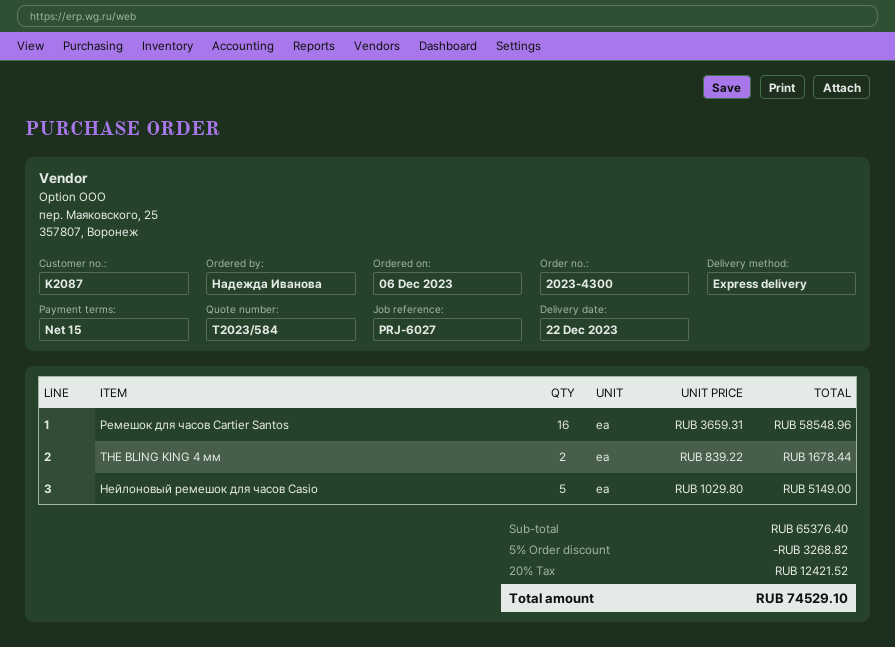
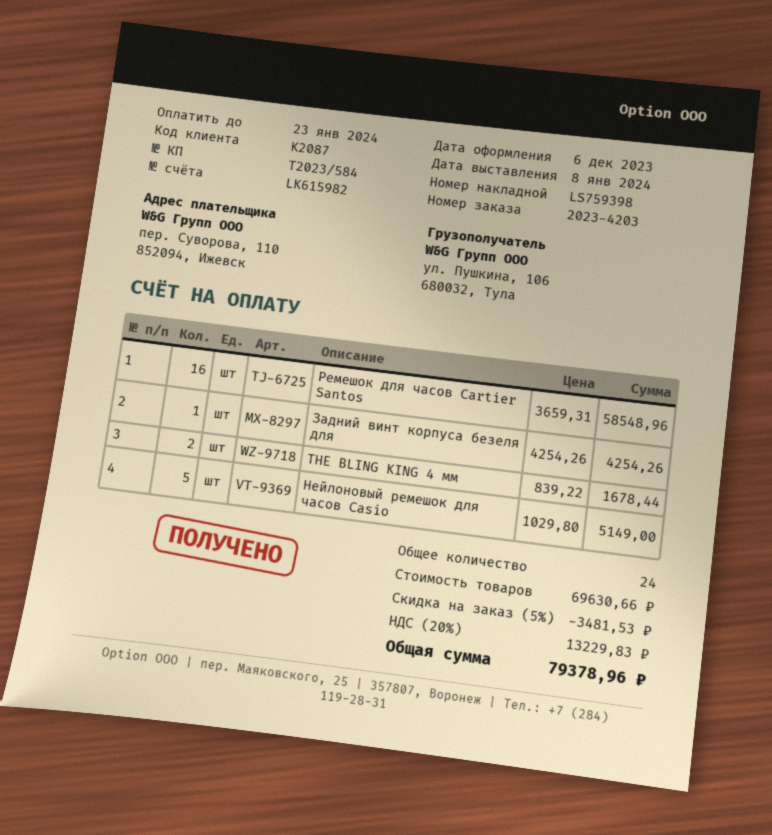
order number: 2023-4300 -> 2023-4203
Задний винт корпуса безеля для: none -> 1 x 4254.26 = 4254.26
subtotal: 65376.40 -> 69630.66
discount: 5% = 3268.82 -> 5% = 3481.53
tax: 20% = 12421.52 -> 20% = 13229.83
total: 74529.10 -> 79378.96

